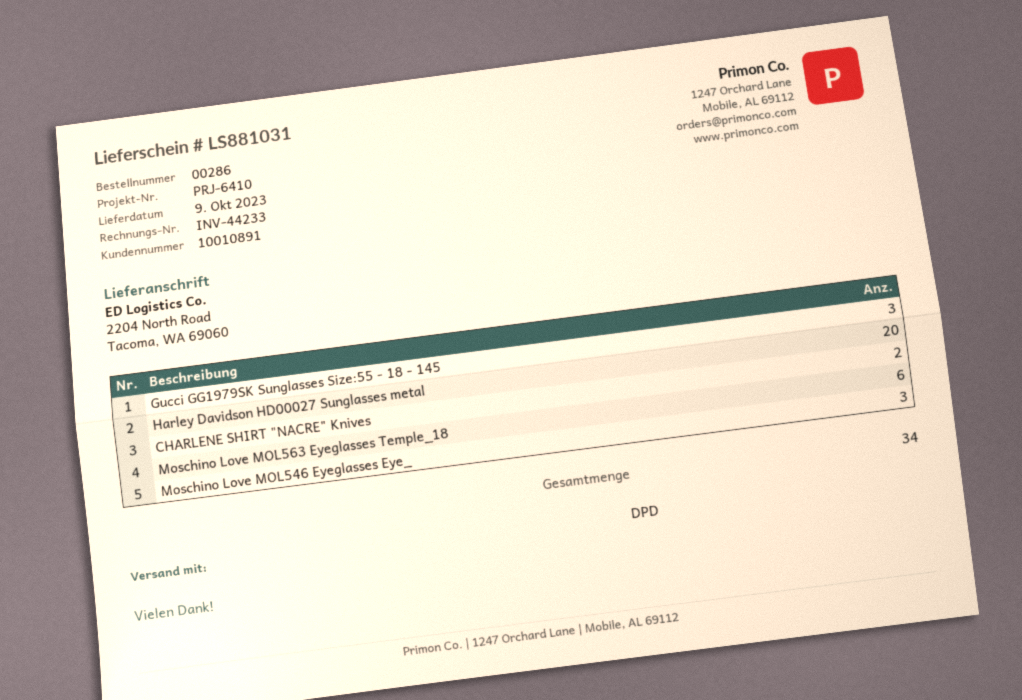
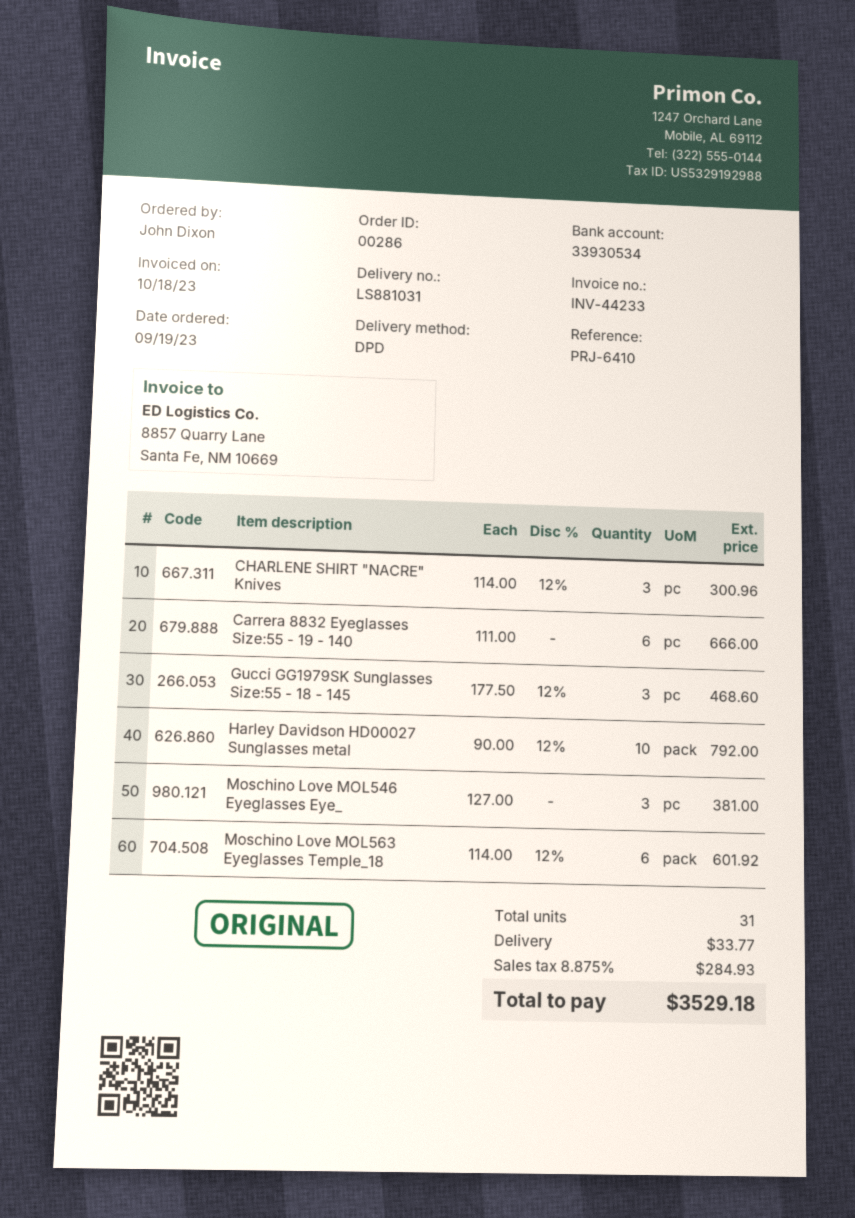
Harley Davidson HD00027 Sunglasses metal: 20 -> 10
CHARLENE SHIRT "NACRE" Knives: 2 -> 3
Carrera 8832 Eyeglasses Size:55 - 19 - 140: none -> 6
total quantity: 34 -> 31

